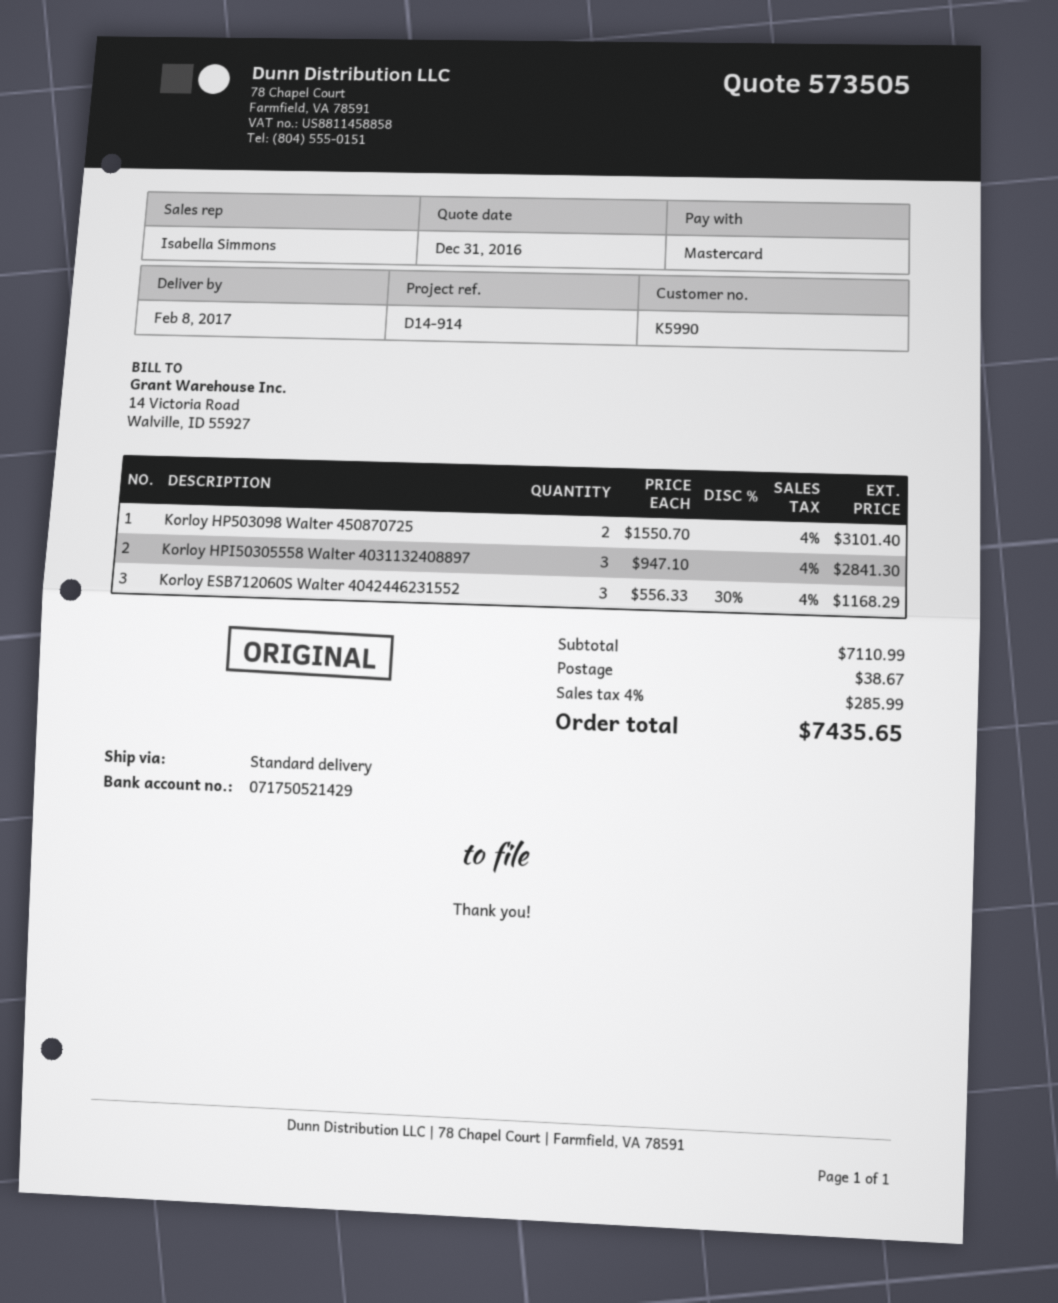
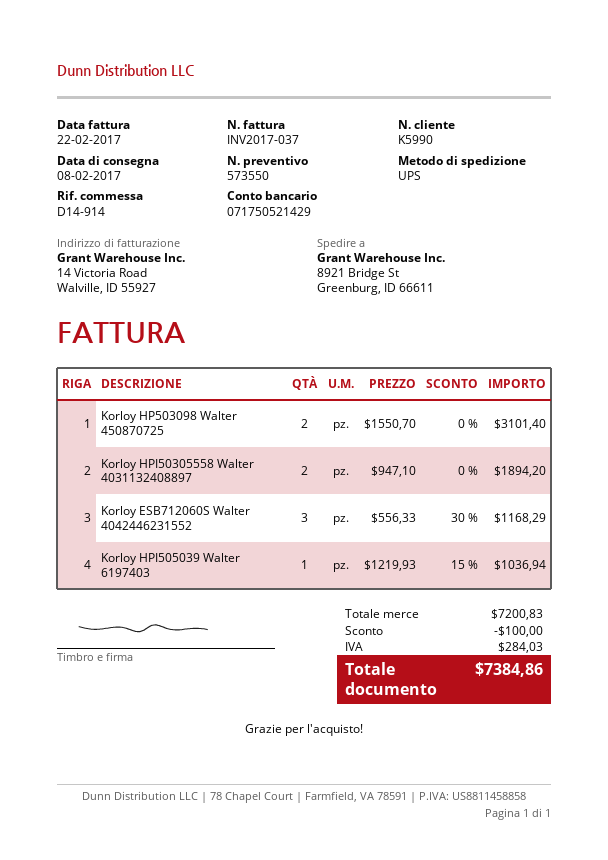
quote number: 573505 -> 573550
shipping method: standard -> UPS
Korloy HPI50305558 Walter 4031132408897: 3 x 947.10 = 2841.30 -> 2 x 947.10 = 1894.20
Korloy HPI505039 Walter 6197403: none -> 1 x 1219.93 - 15% = 1036.94
subtotal: 7110.99 -> 7200.83
discount: none -> 100.00
shipping: 38.67 -> none
tax: 285.99 -> 284.03
total: 7435.65 -> 7384.86

